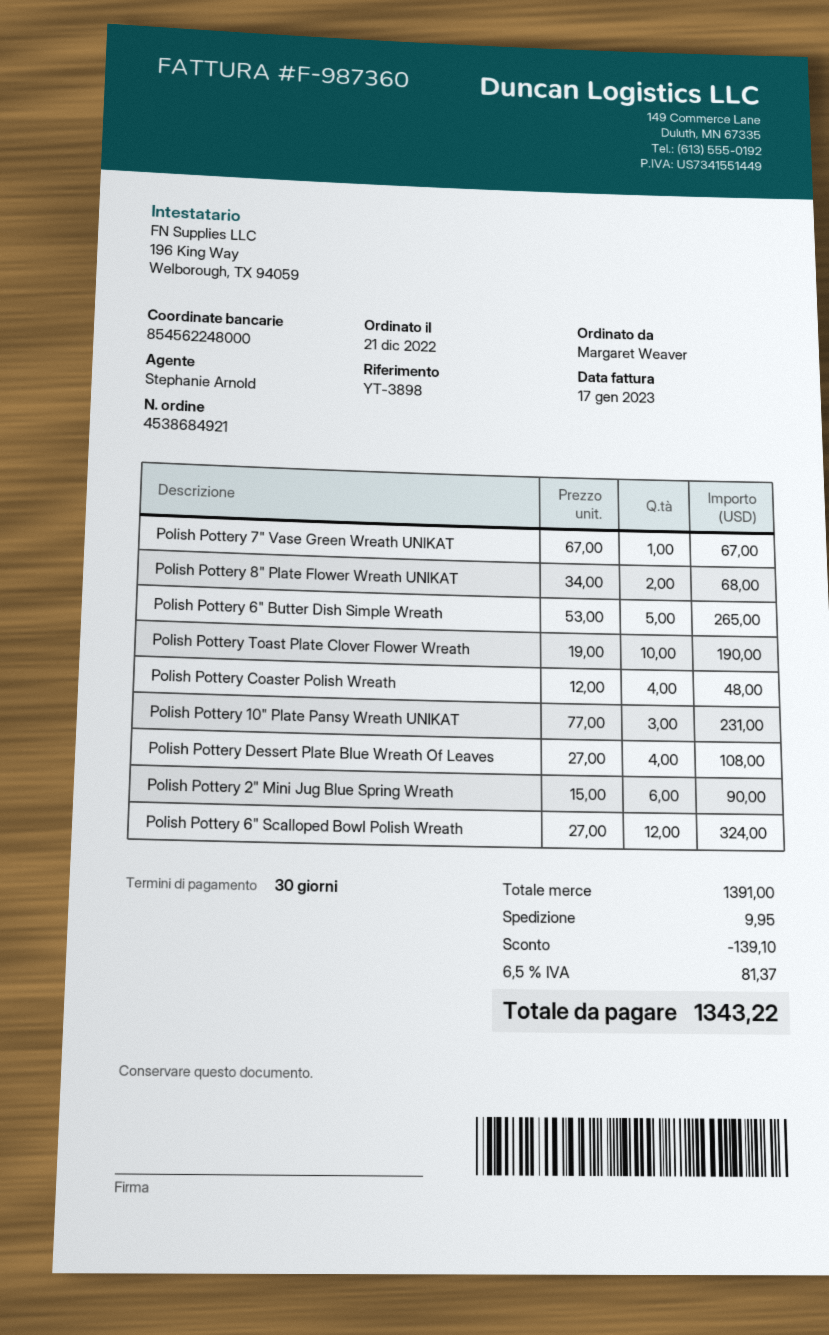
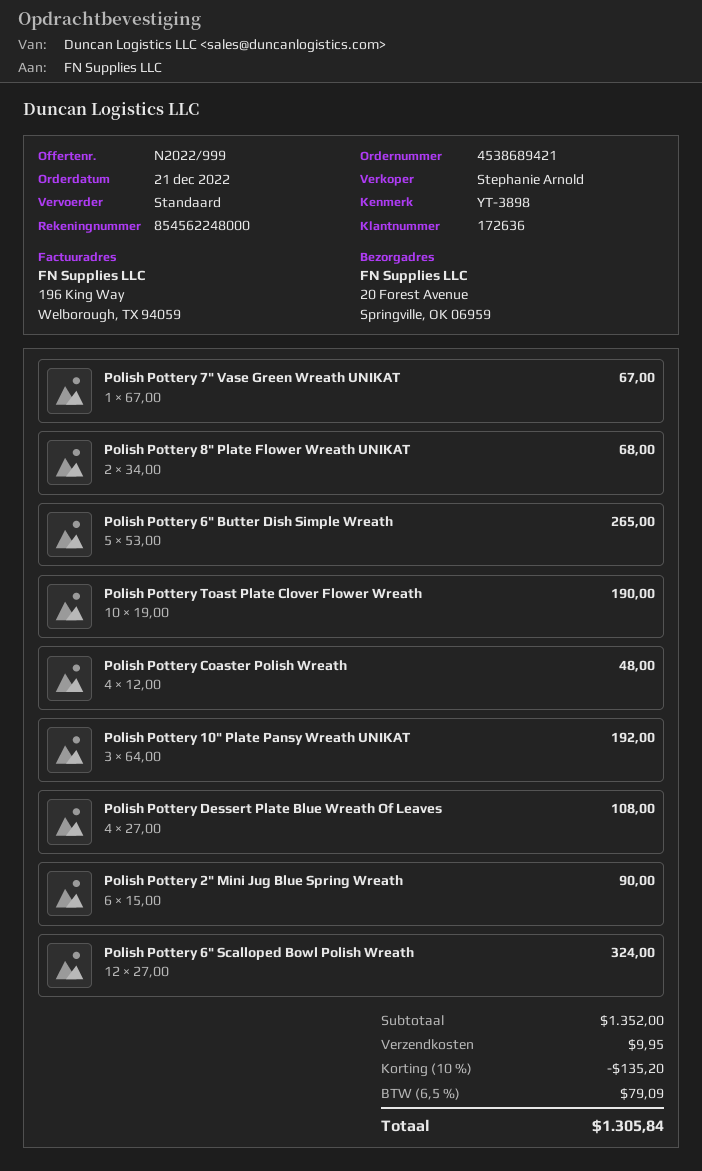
order number: 4538684921 -> 4538689421
Polish Pottery 10" Plate Pansy Wreath UNIKAT: 3 x 77.00 = 231.00 -> 3 x 64.00 = 192.00
subtotal: 1391.00 -> 1352.00
discount: 139.10 -> 135.20
tax: 6.5% = 81.37 -> 6.5% = 79.09
total: 1343.22 -> 1305.84

